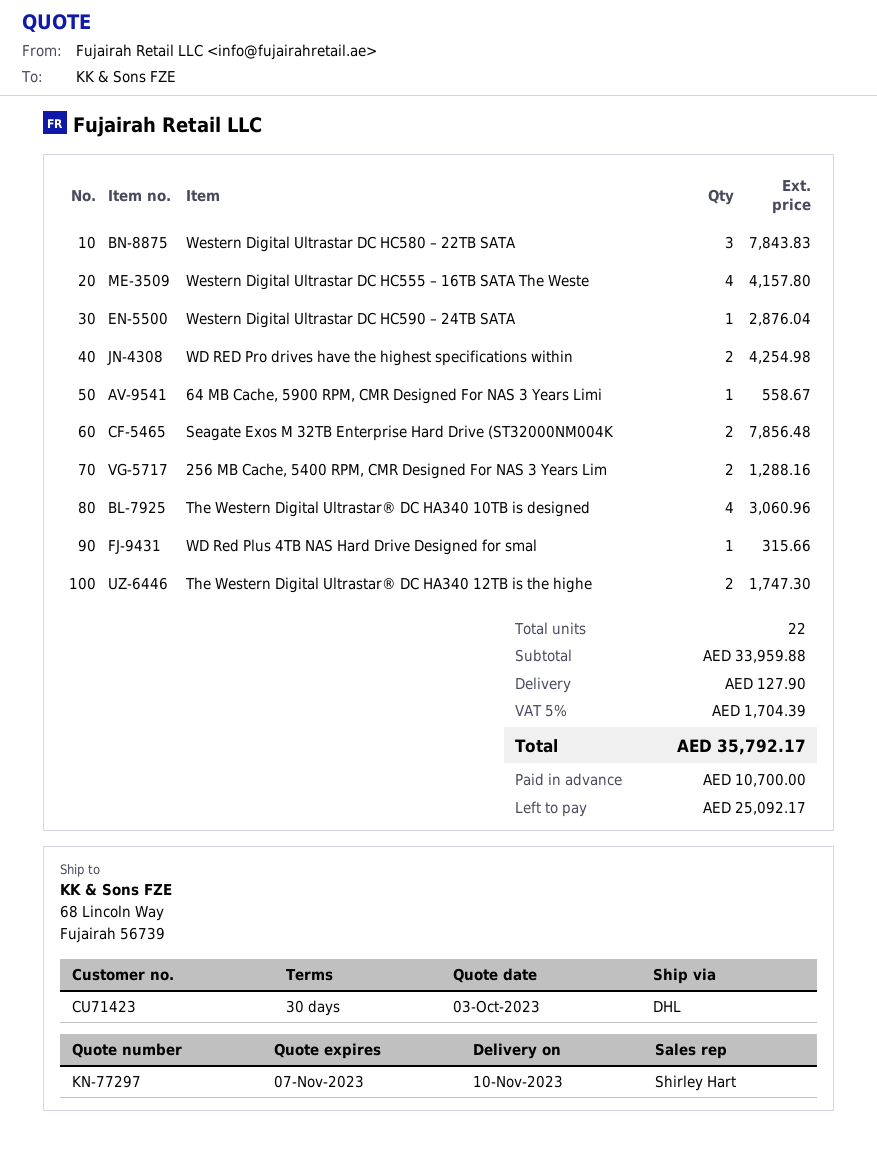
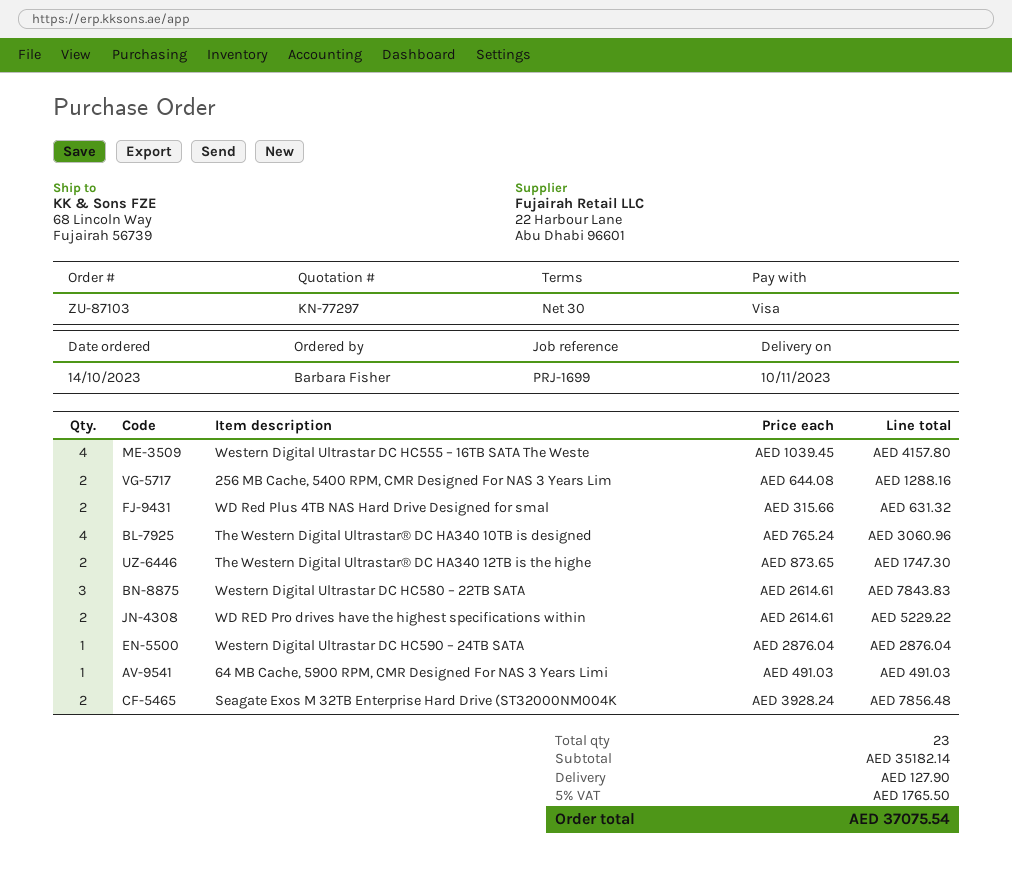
WD RED Pro drives have the highest specifications within: 2 for 4254.98 -> 2 for 5229.22
64 MB Cache, 5900 RPM, CMR Designed For NAS 3 Years Limi: 1 for 558.67 -> 1 for 491.03
WD Red Plus 4TB NAS Hard Drive Designed for smal: 1 for 315.66 -> 2 for 631.32
total quantity: 22 -> 23
subtotal: 33959.88 -> 35182.14
tax: 5% = 1704.39 -> 5% = 1765.50
total: 35792.17 -> 37075.54

